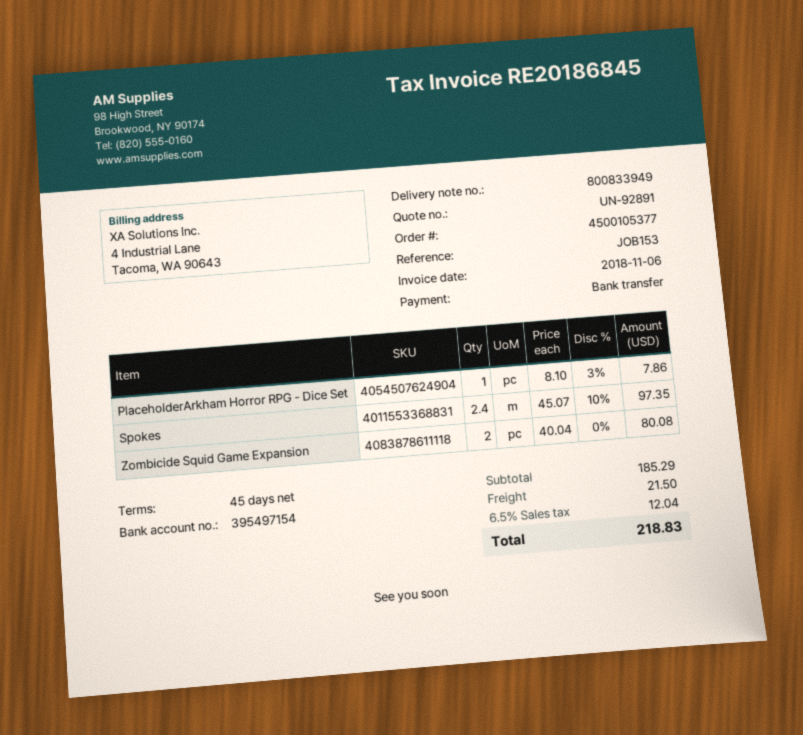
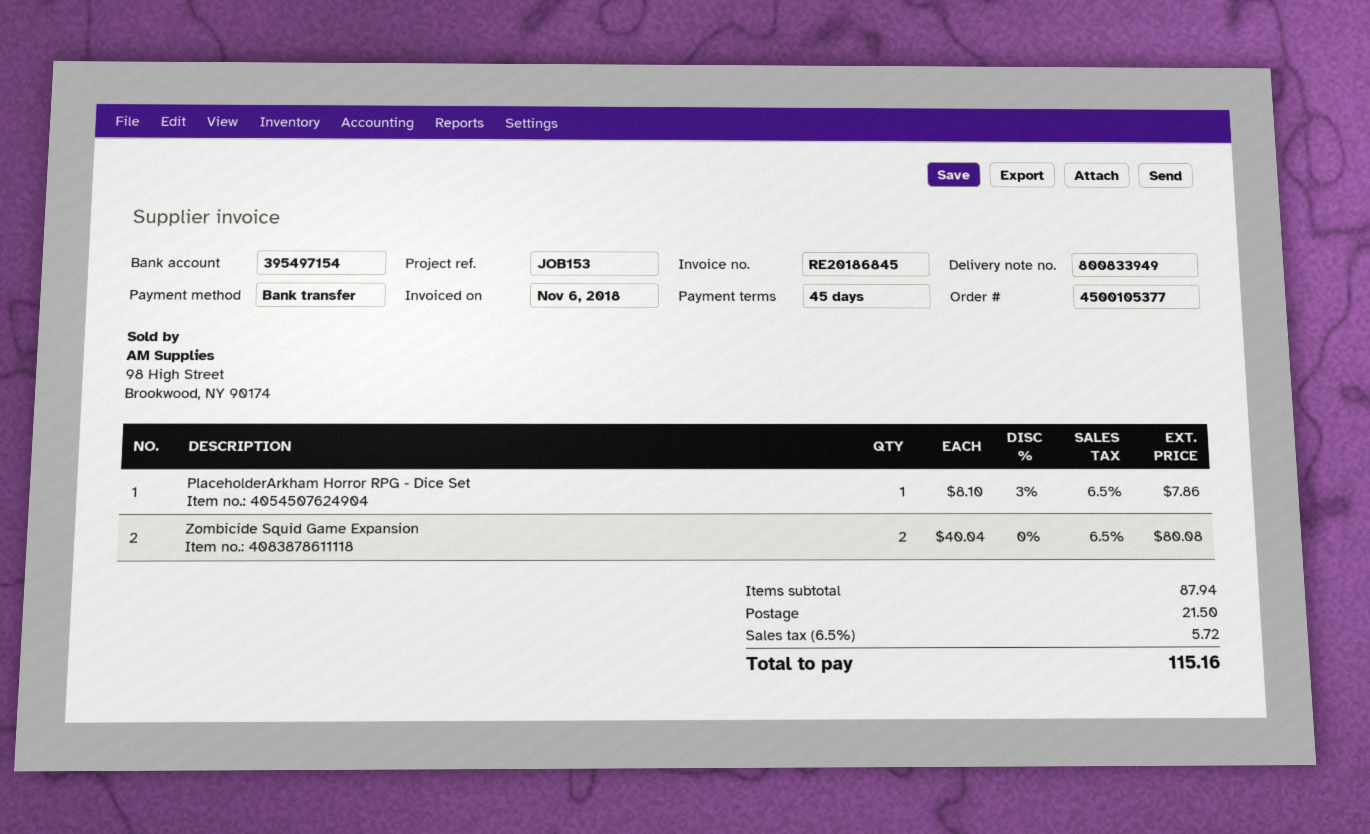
Spokes: 2.4 x 45.07 - 10% = 97.35 -> none
subtotal: 185.29 -> 87.94
tax: 6.5% = 12.04 -> 6.5% = 5.72
total: 218.83 -> 115.16

